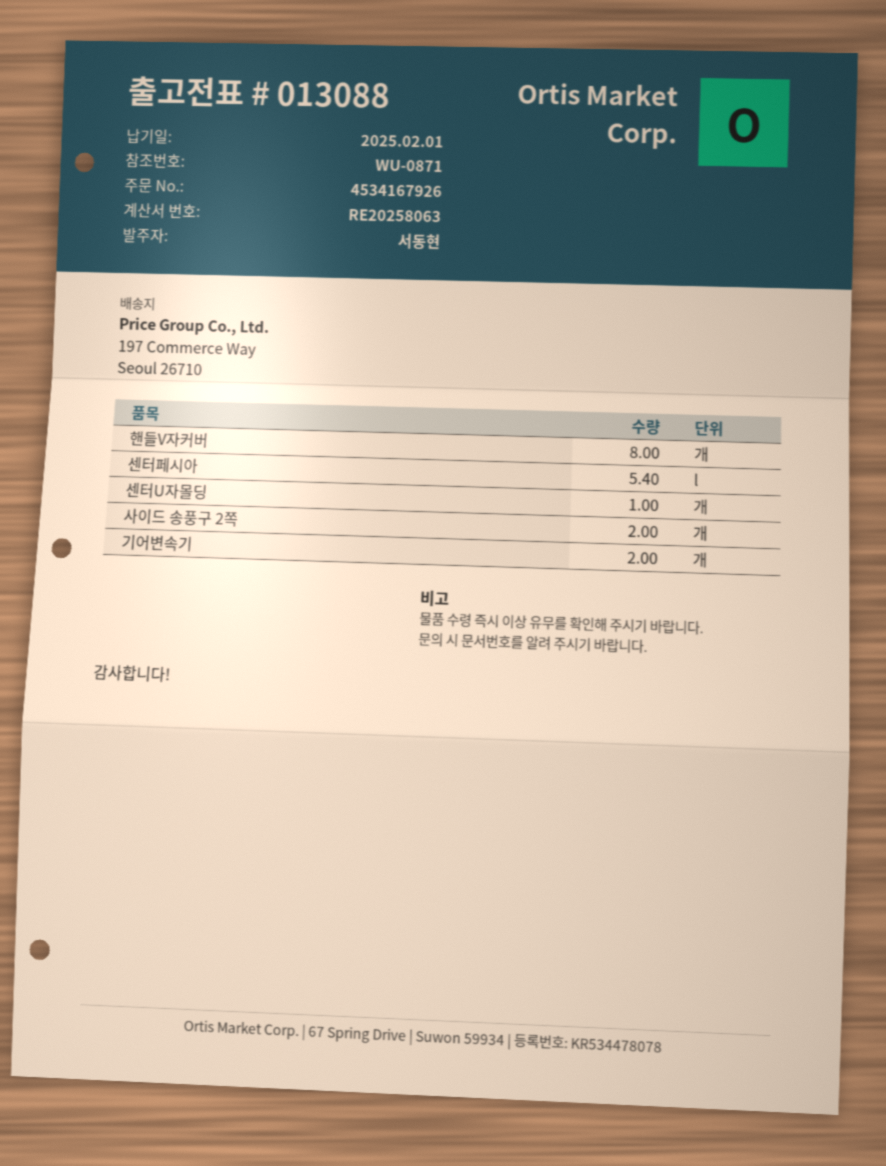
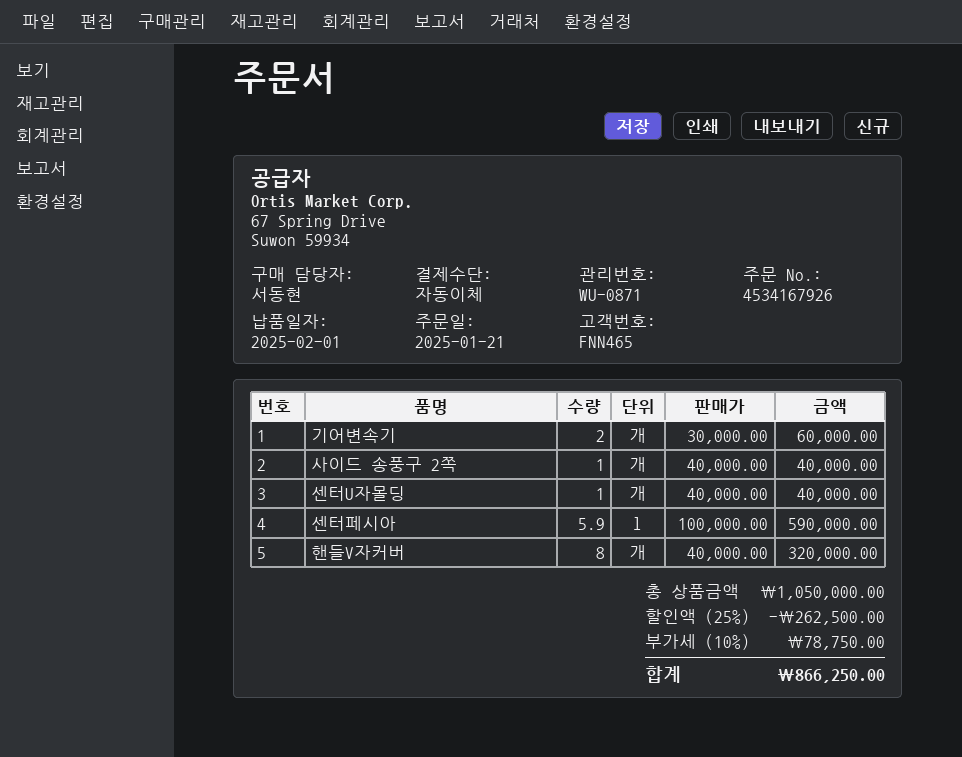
센터페시아: 5.4 -> 5.9
사이드 송풍구 2쪽: 2 -> 1

